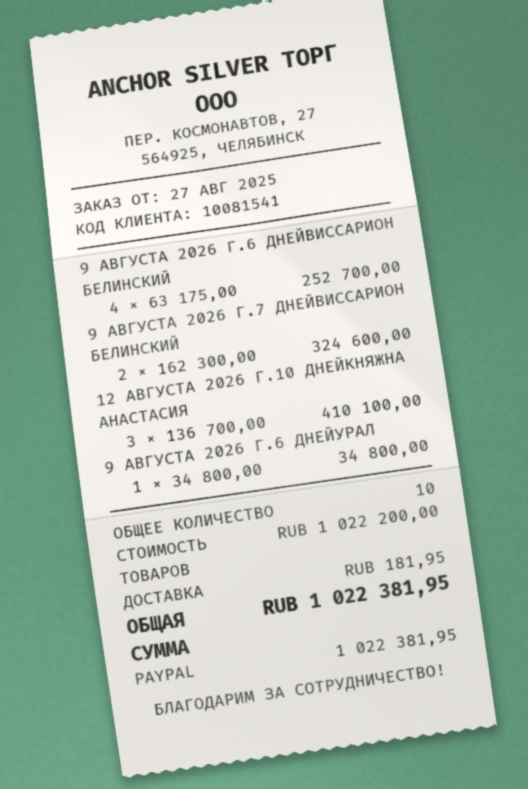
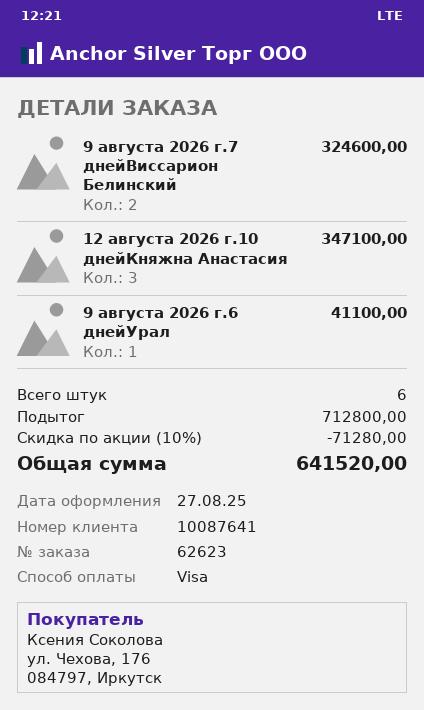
customer number: 10081541 -> 10087641
payment method: PayPal -> Visa
9 АВГУСТА 2026 Г.6 ДНЕЙВИССАРИОН БЕЛИНСКИЙ: 4 for 252700.00 -> none
12 АВГУСТА 2026 Г.10 ДНЕЙКНЯЖНА АНАСТАСИЯ: 3 for 410100.00 -> 3 for 347100.00
9 АВГУСТА 2026 Г.6 ДНЕЙУРАЛ: 1 for 34800.00 -> 1 for 41100.00
total quantity: 10 -> 6
subtotal: 1022200.00 -> 712800.00
discount: none -> 10% = 71280.00
shipping: 181.95 -> none
total: 1022381.95 -> 641520.00

